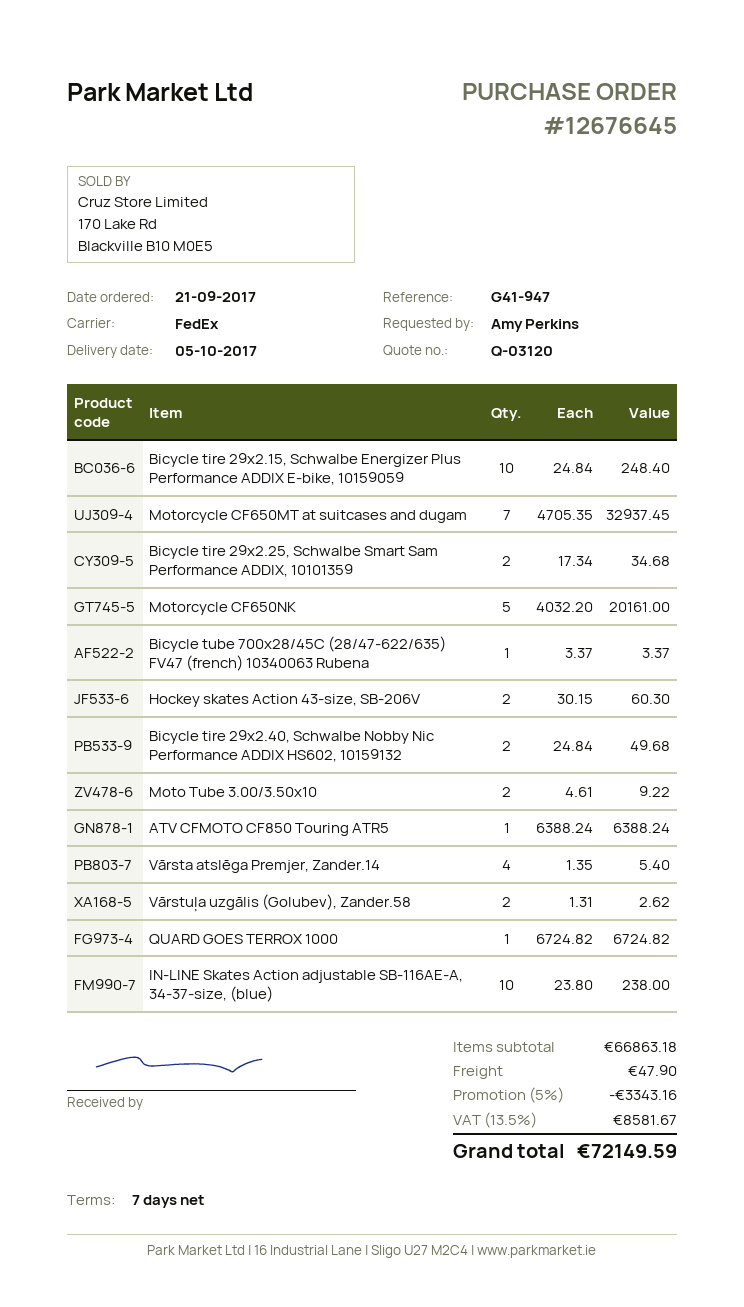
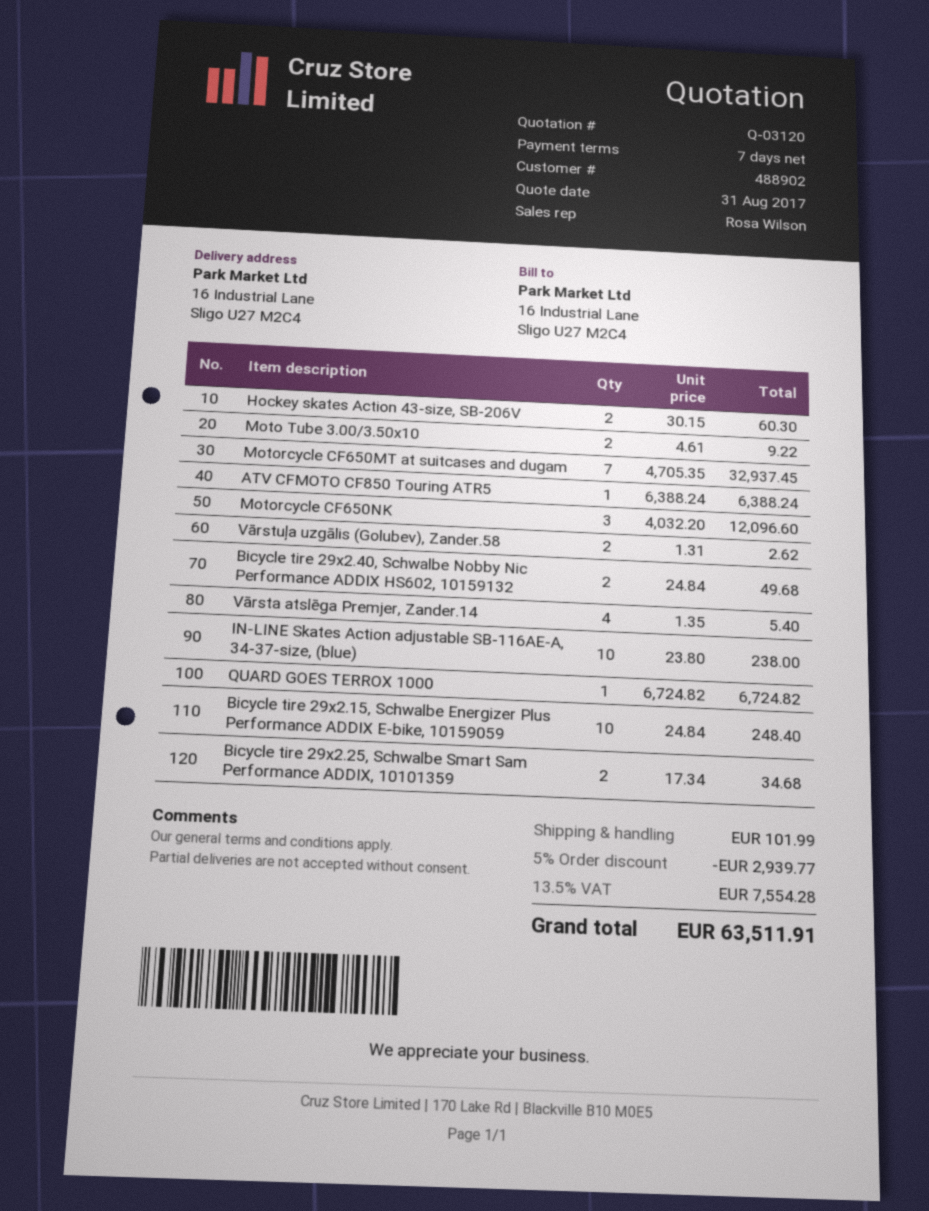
Motorcycle CF650NK: 5 x 4032.20 = 20161.00 -> 3 x 4032.20 = 12096.60
Bicycle tube 700x28/45С (28/47-622/635) FV47 (french) 10340063 Rubena: 1 x 3.37 = 3.37 -> none
discount: 5% = 3343.16 -> 5% = 2939.77
shipping: 47.90 -> 101.99
tax: 13.5% = 8581.67 -> 13.5% = 7554.28
total: 72149.59 -> 63511.91

